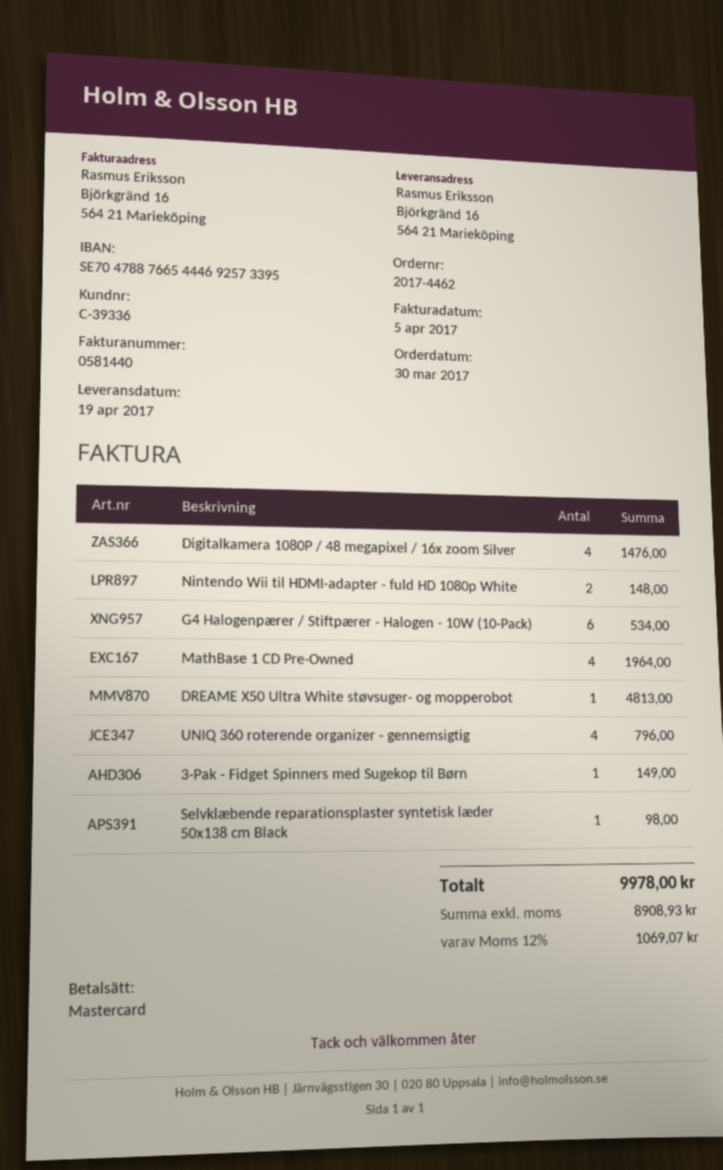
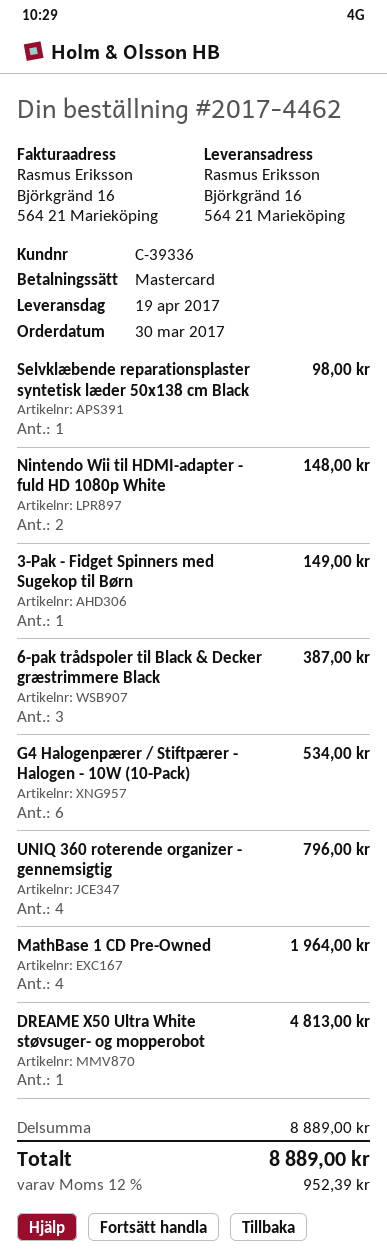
Digitalkamera 1080P / 48 megapixel / 16x zoom Silver: 4 for 1476.00 -> none
6-pak trådspoler til Black & Decker græstrimmere Black: none -> 3 for 387.00
tax: 12% = 1069.07 -> 12% = 952.39
total: 9978.00 -> 8889.00

